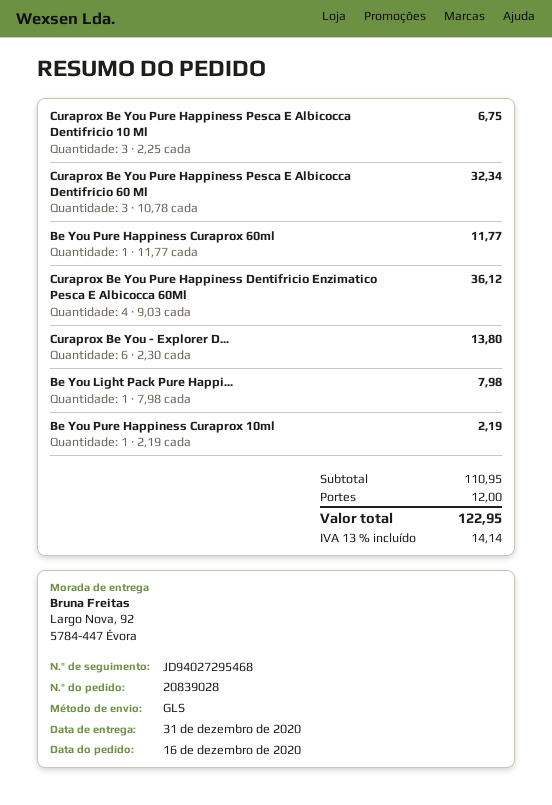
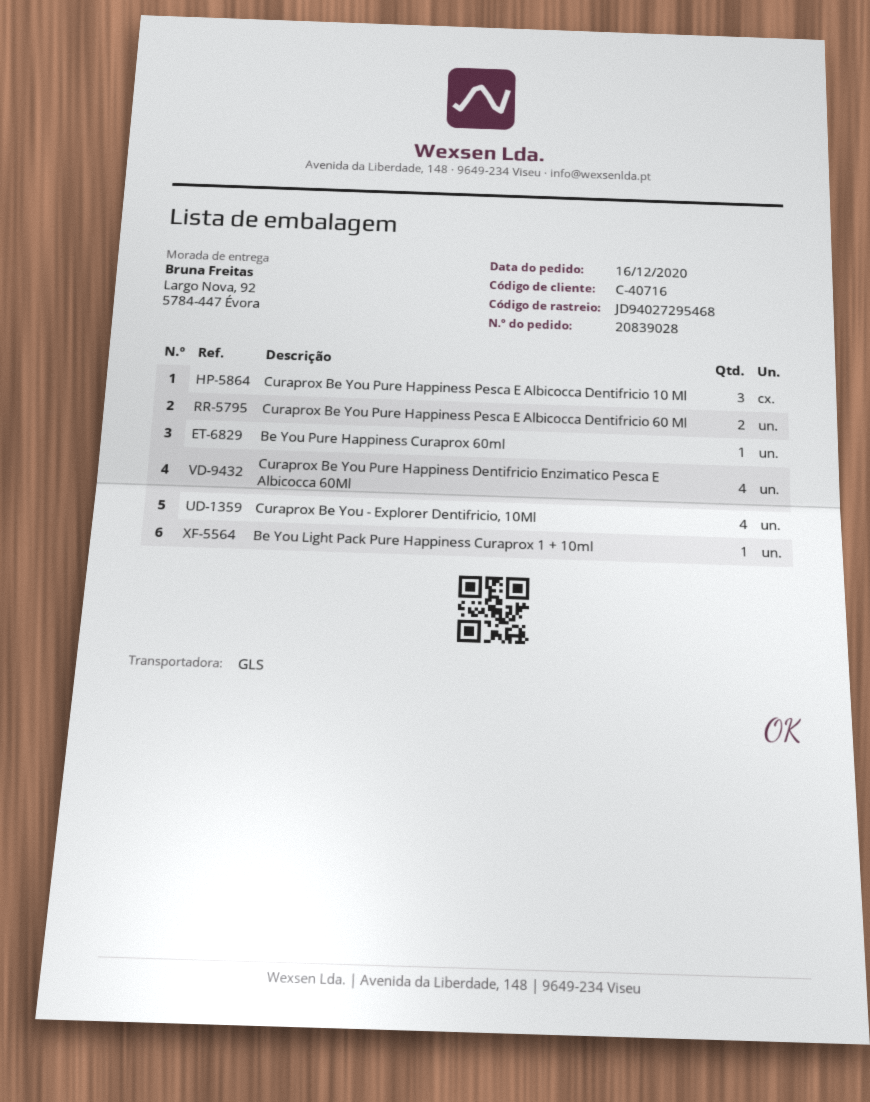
Curaprox Be You Pure Happiness Pesca E Albicocca Dentifricio 60 Ml: 3 -> 2
Curaprox Be You - Explorer D...: 6 -> 4
Be You Pure Happiness Curaprox 10ml: 1 -> none

